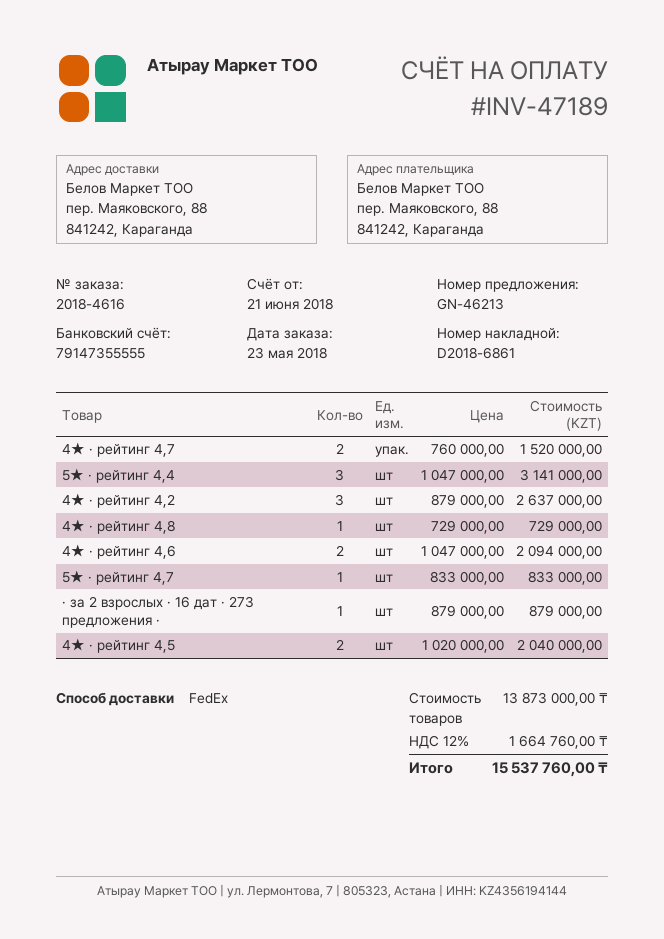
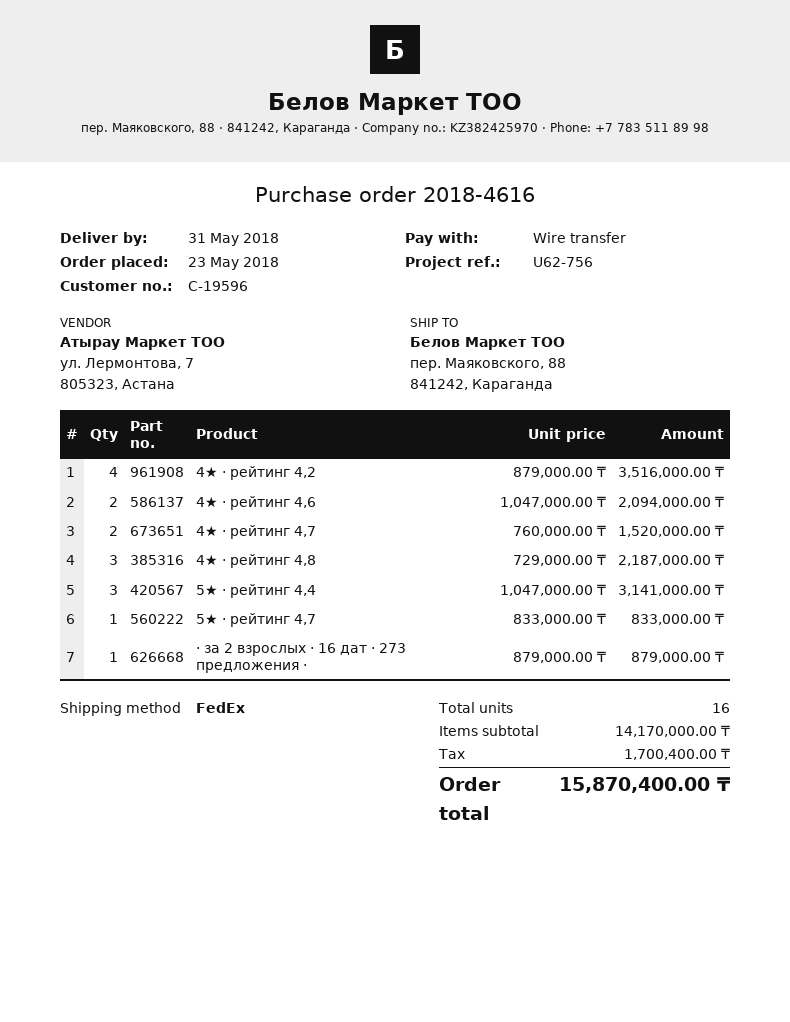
4★ · рейтинг 4,2: 3 x 879000.00 = 2637000.00 -> 4 x 879000.00 = 3516000.00
4★ · рейтинг 4,8: 1 x 729000.00 = 729000.00 -> 3 x 729000.00 = 2187000.00
4★ · рейтинг 4,5: 2 x 1020000.00 = 2040000.00 -> none
subtotal: 13873000.00 -> 14170000.00
tax: 1664760.00 -> 1700400.00
total: 15537760.00 -> 15870400.00

